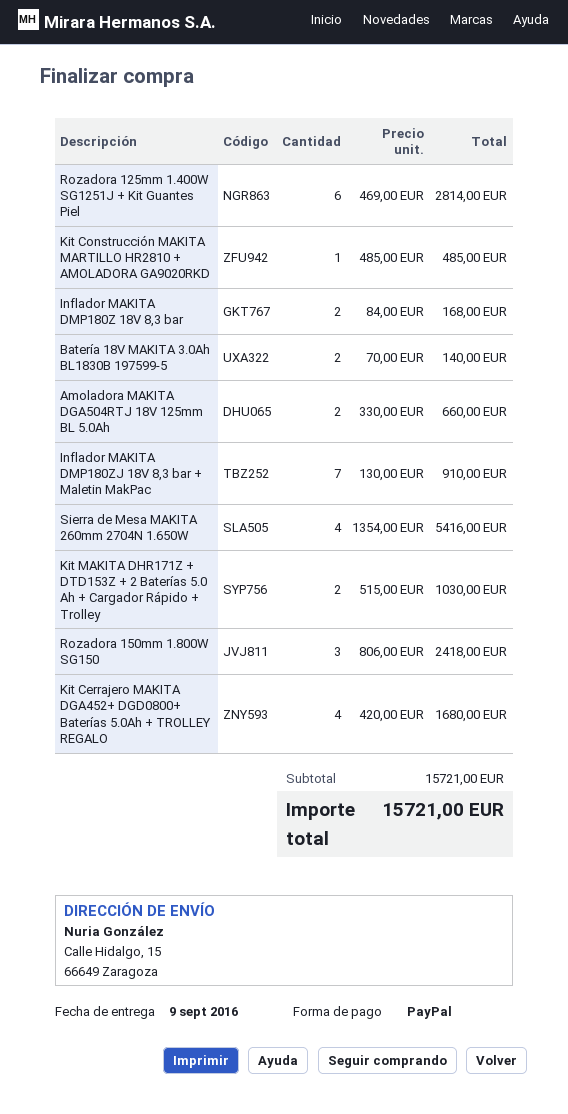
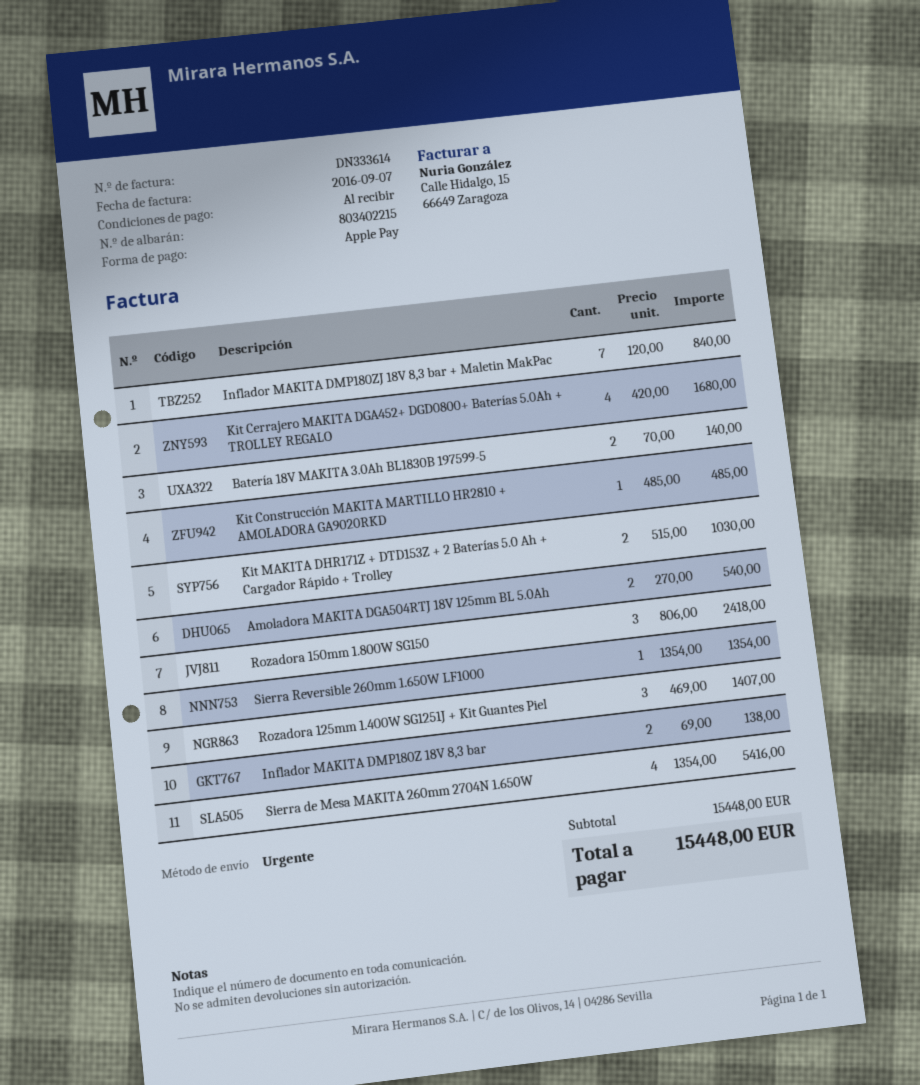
payment method: PayPal -> Apple Pay
Rozadora 125mm 1.400W SG1251J + Kit Guantes Piel: 6 x 469.00 = 2814.00 -> 3 x 469.00 = 1407.00
Inflador MAKITA DMP180Z 18V 8,3 bar: 2 x 84.00 = 168.00 -> 2 x 69.00 = 138.00
Amoladora MAKITA DGA504RTJ 18V 125mm BL 5.0Ah: 2 x 330.00 = 660.00 -> 2 x 270.00 = 540.00
Inflador MAKITA DMP180ZJ 18V 8,3 bar + Maletin MakPac: 7 x 130.00 = 910.00 -> 7 x 120.00 = 840.00
Sierra Reversible 260mm 1.650W LF1000: none -> 1 x 1354.00 = 1354.00
subtotal: 15721.00 -> 15448.00
total: 15721.00 -> 15448.00

